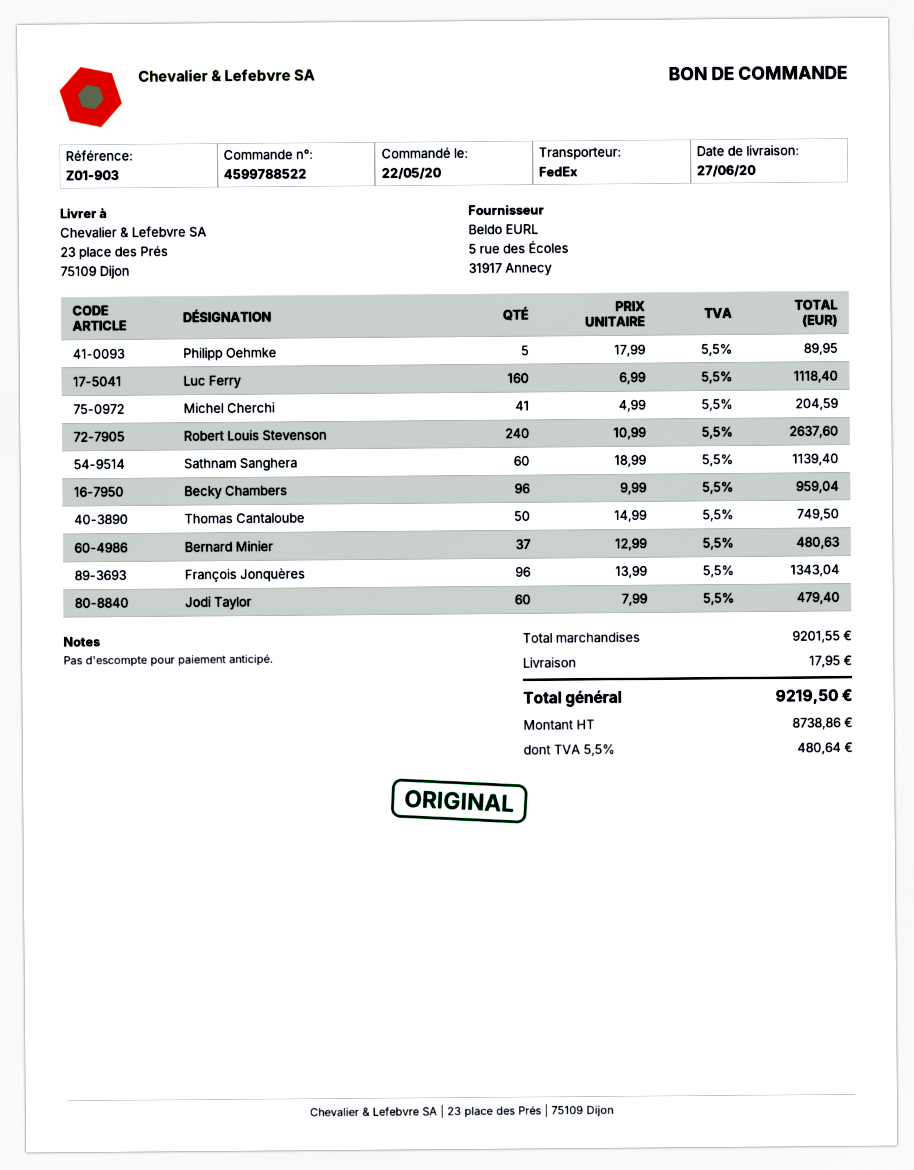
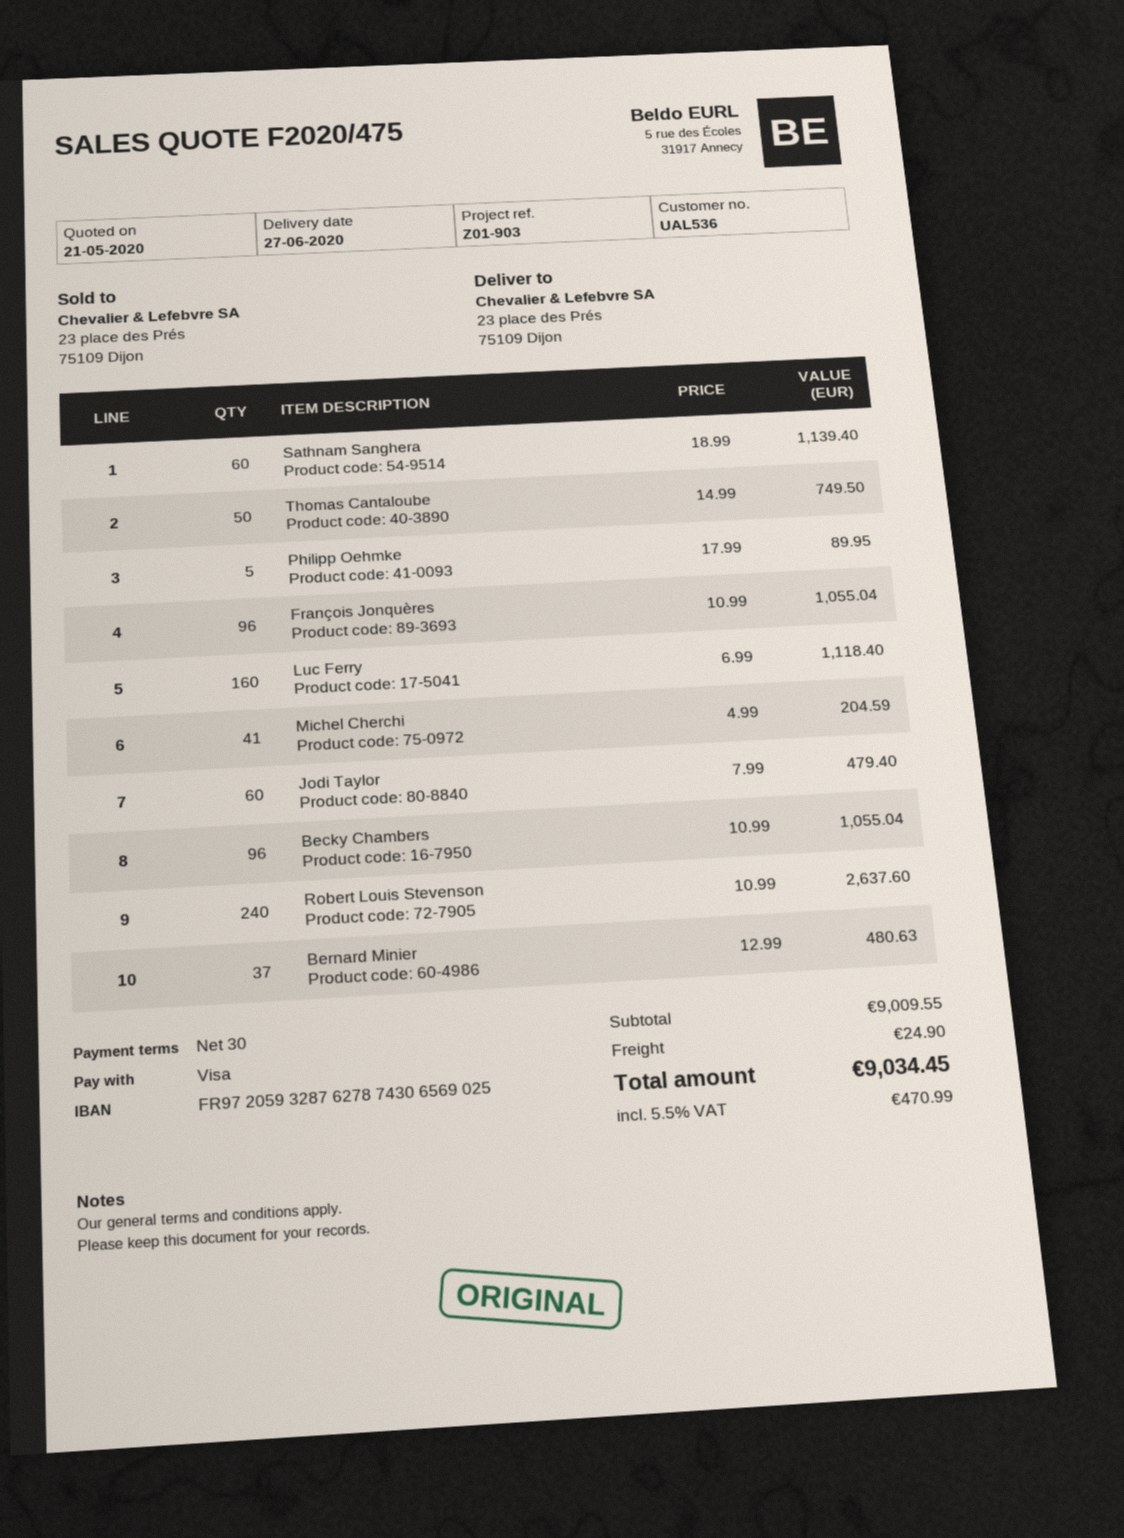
Becky Chambers: 96 x 9.99 = 959.04 -> 96 x 10.99 = 1055.04
François Jonquères: 96 x 13.99 = 1343.04 -> 96 x 10.99 = 1055.04
subtotal: 9201.55 -> 9009.55
shipping: 17.95 -> 24.90
tax: 5.5% = 480.64 -> 5.5% = 470.99
total: 9219.50 -> 9034.45

